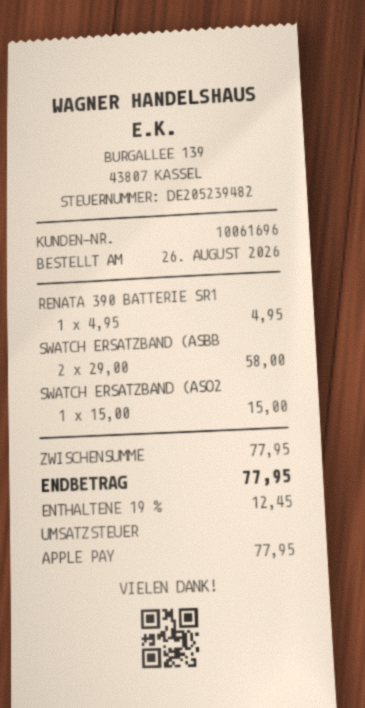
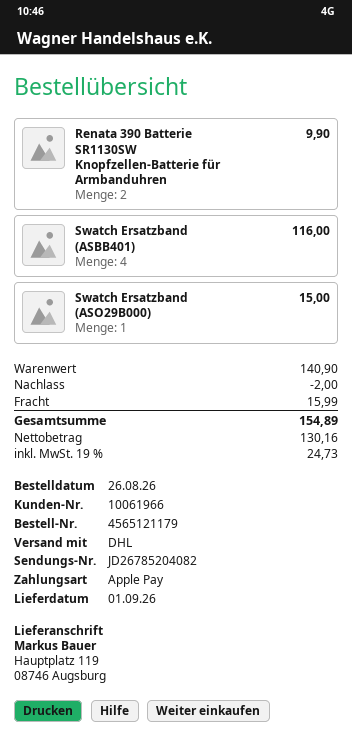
customer number: 10061696 -> 10061966
RENATA 390 BATTERIE SR1: 1 for 4.95 -> 2 for 9.90
SWATCH ERSATZBAND (ASBB: 2 for 58.00 -> 4 for 116.00
subtotal: 77.95 -> 140.90
discount: none -> 2.00
shipping: none -> 15.99
tax: 19% = 12.45 -> 19% = 24.73
total: 77.95 -> 154.89

